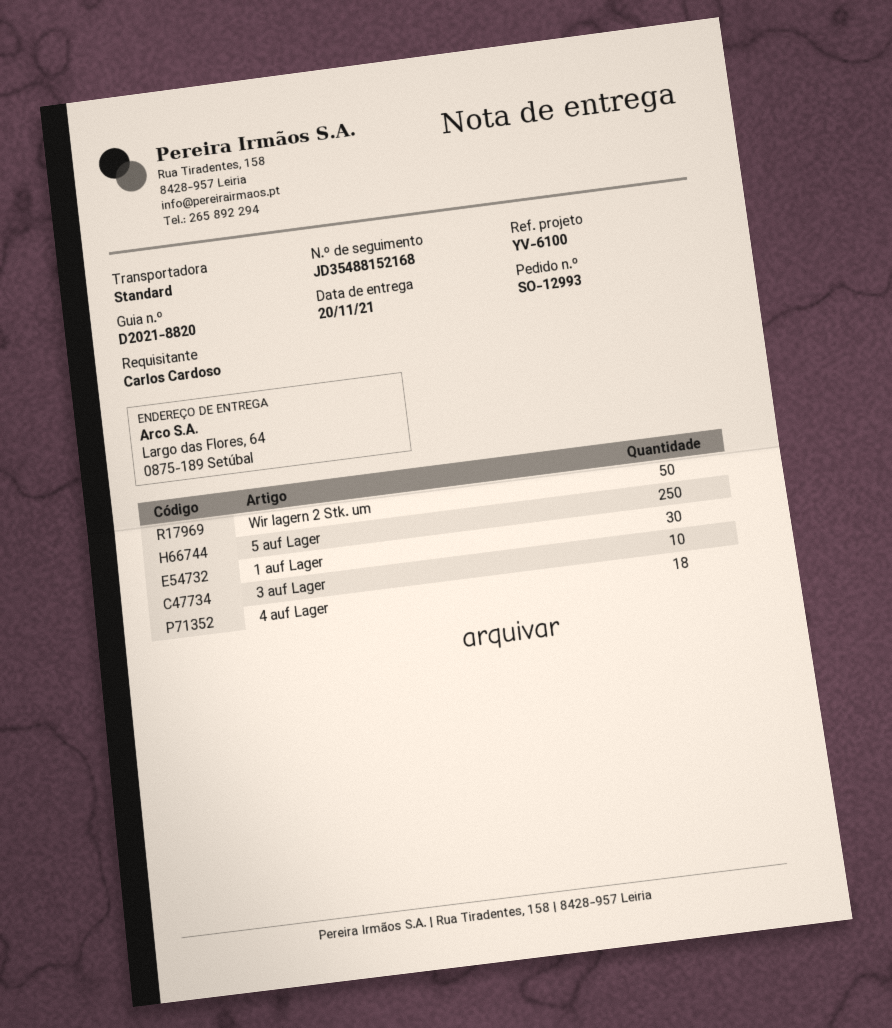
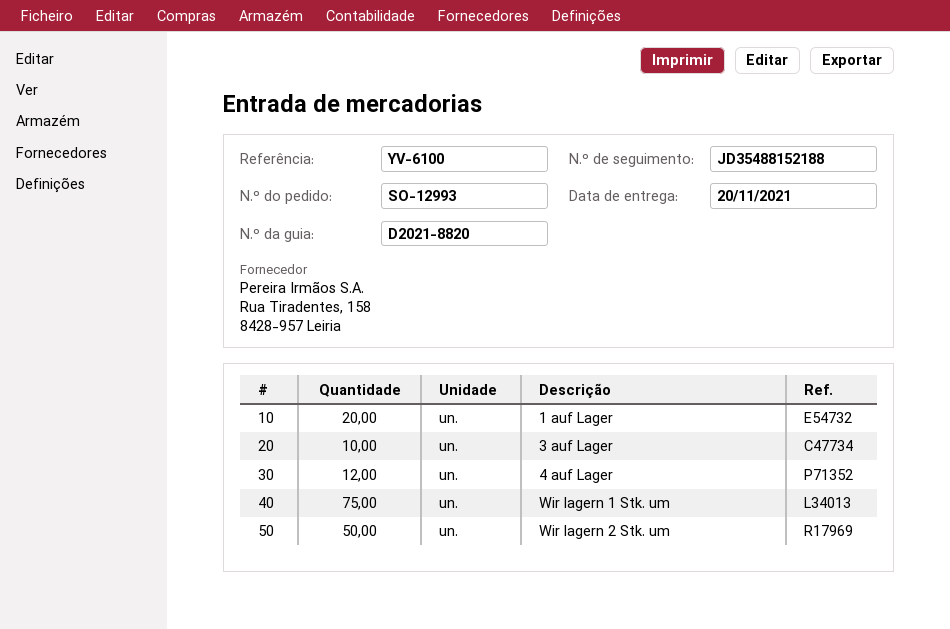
tracking number: JD35488152168 -> JD35488152188
5 auf Lager: 250 -> none
1 auf Lager: 30 -> 20
4 auf Lager: 18 -> 12
Wir lagern 1 Stk. um: none -> 75

